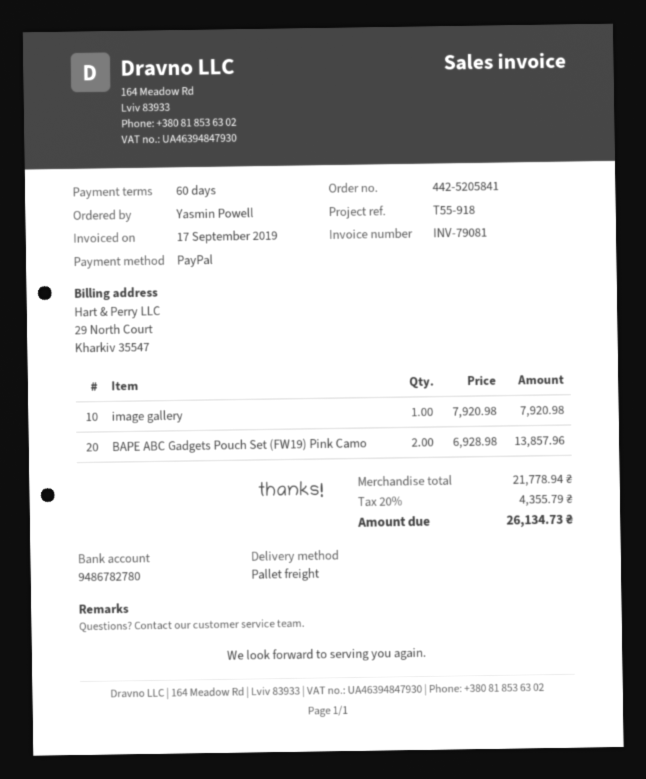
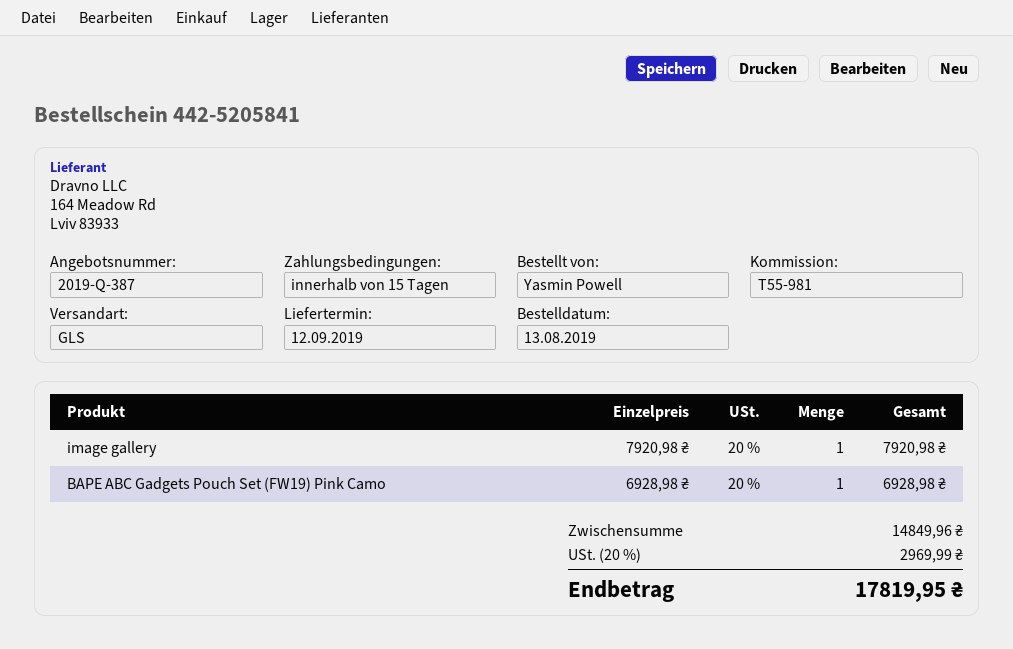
payment terms: 60 days -> 15 days
reference: T55-918 -> T55-981
shipping method: pallet freight -> GLS
BAPE ABC Gadgets Pouch Set (FW19) Pink Camo: 2 x 6928.98 = 13857.96 -> 1 x 6928.98 = 6928.98
subtotal: 21778.94 -> 14849.96
tax: 20% = 4355.79 -> 20% = 2969.99
total: 26134.73 -> 17819.95

